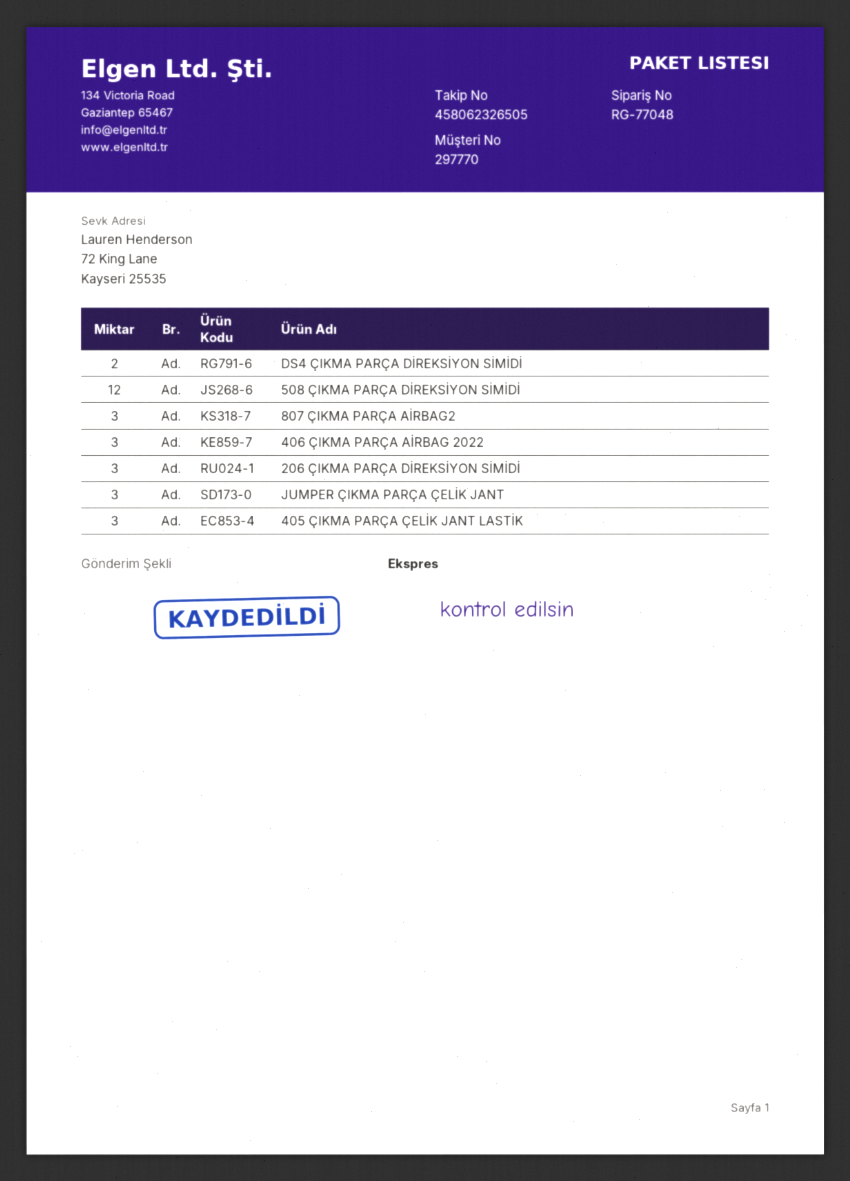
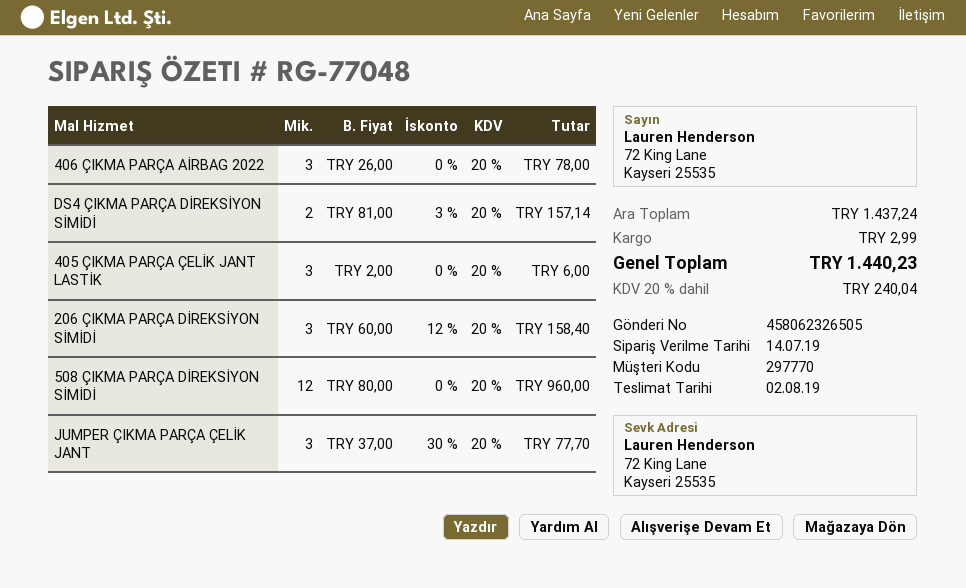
807 ÇIKMA PARÇA AİRBAG2: 3 -> none

